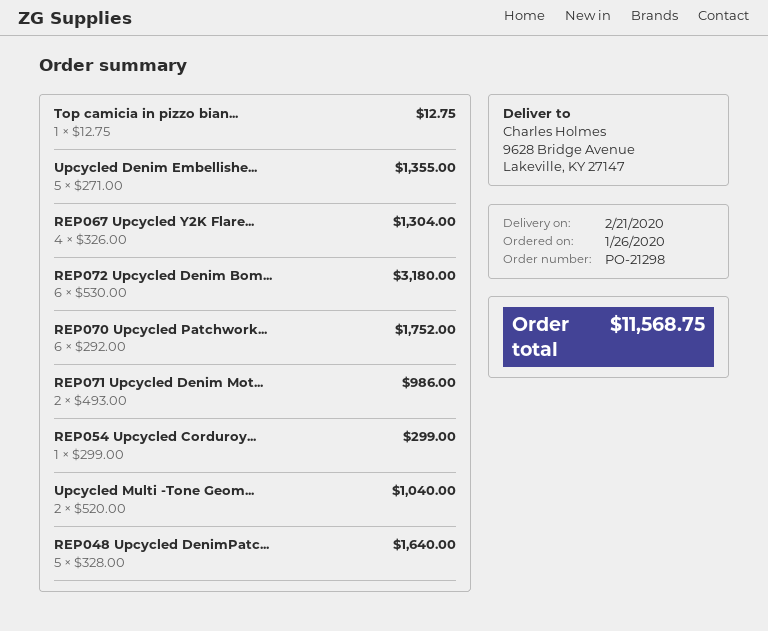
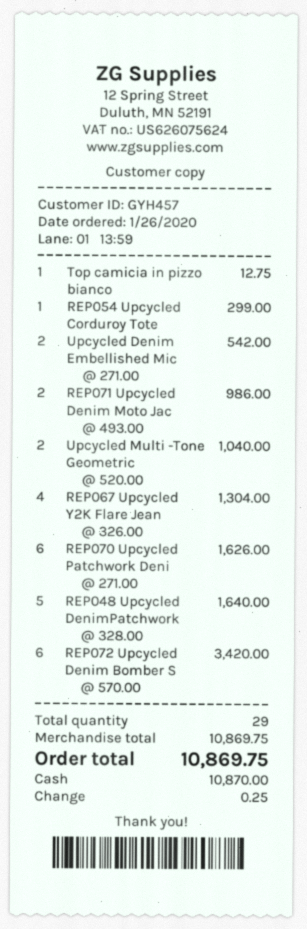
Upcycled Denim Embellishe...: 5 x 271.00 = 1355.00 -> 2 x 271.00 = 542.00
REP072 Upcycled Denim Bom...: 6 x 530.00 = 3180.00 -> 6 x 570.00 = 3420.00
REP070 Upcycled Patchwork...: 6 x 292.00 = 1752.00 -> 6 x 271.00 = 1626.00
total: 11568.75 -> 10869.75

